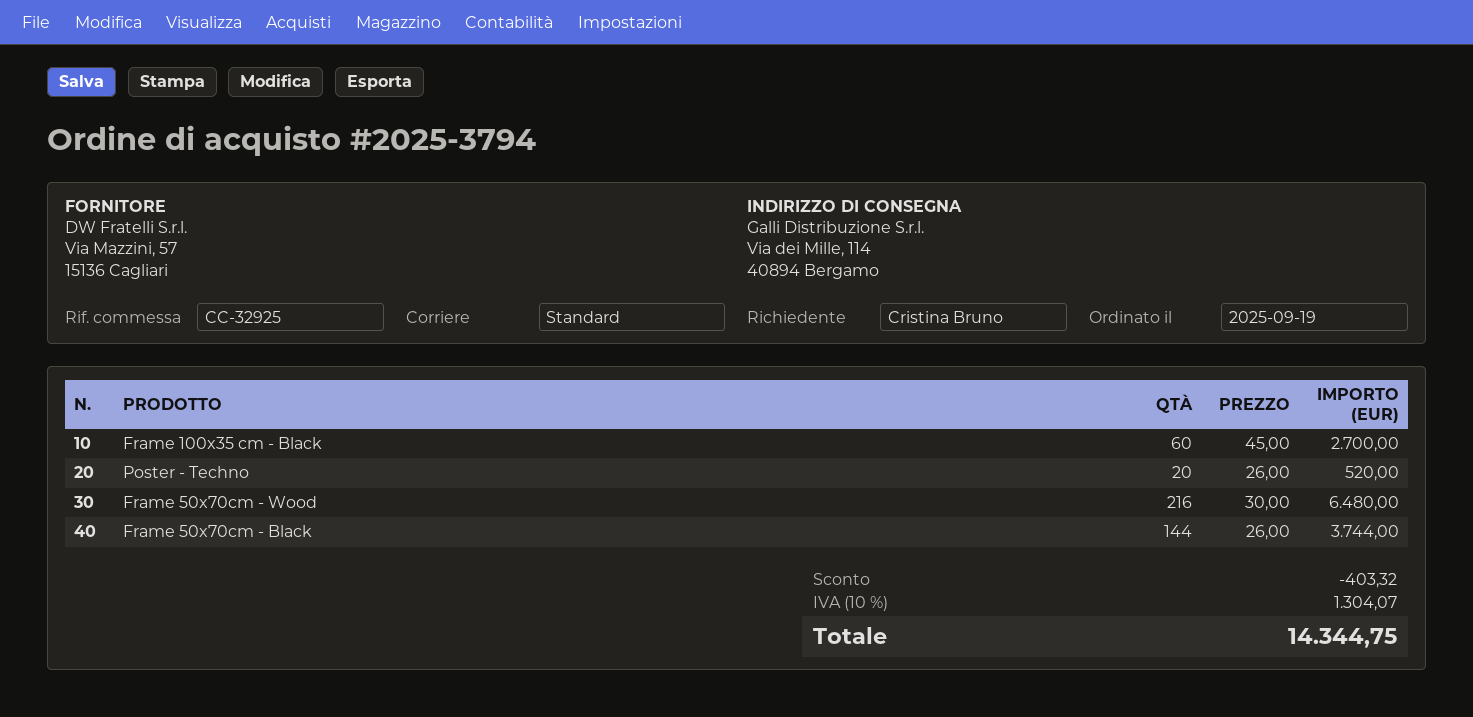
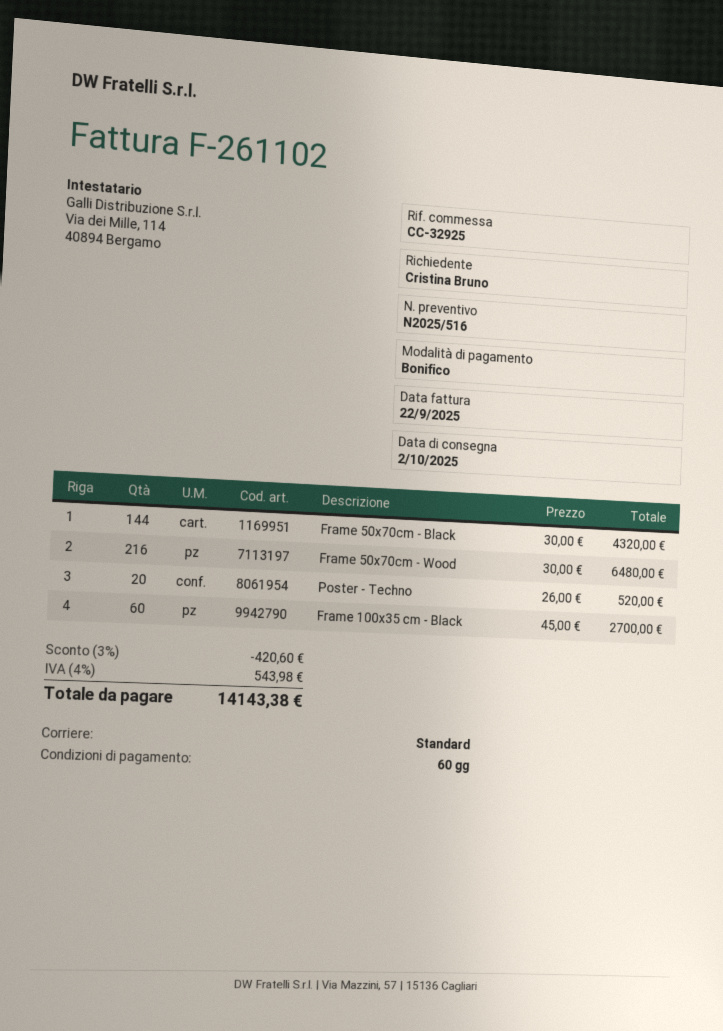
Frame 50x70cm - Black: 144 x 26.00 = 3744.00 -> 144 x 30.00 = 4320.00
discount: 403.32 -> 420.60
tax: 10% = 1304.07 -> 4% = 543.98
total: 14344.75 -> 14143.38

